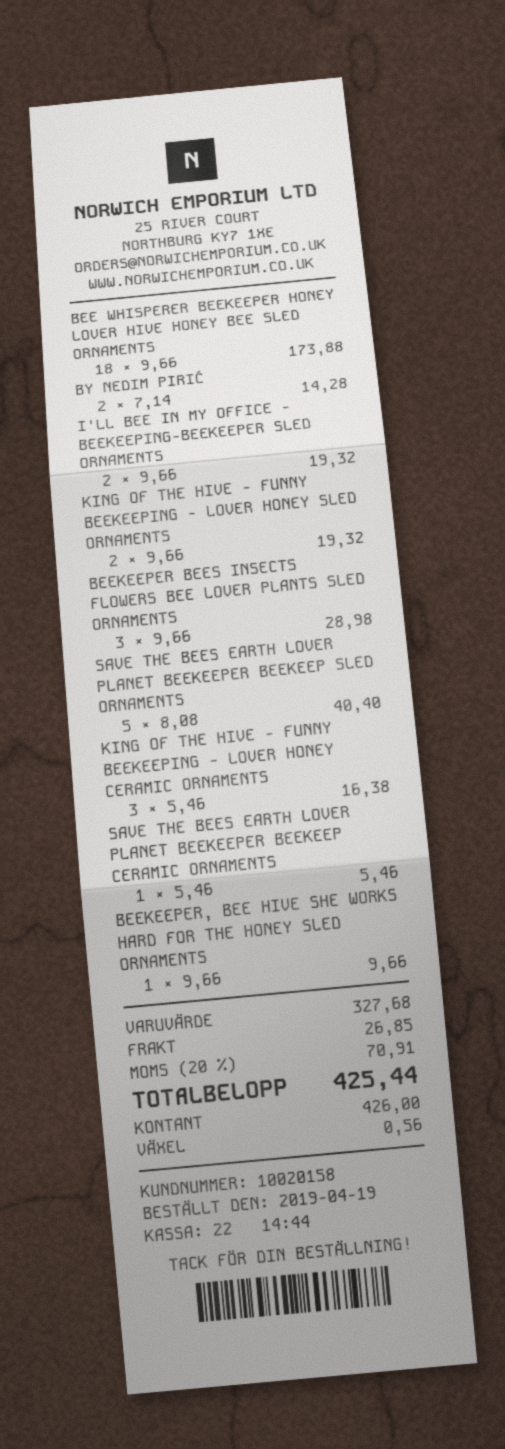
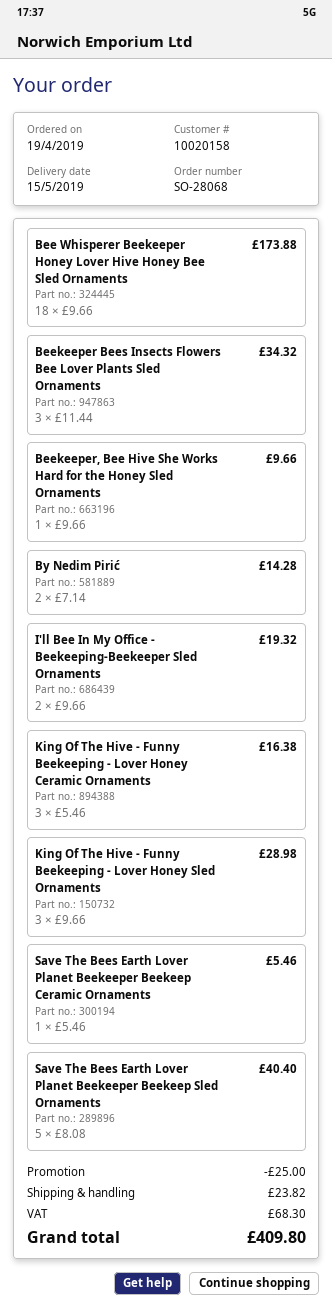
KING OF THE HIVE - FUNNY BEEKEEPING - LOVER HONEY SLED ORNAMENTS: 2 x 9.66 = 19.32 -> 3 x 9.66 = 28.98
BEEKEEPER BEES INSECTS FLOWERS BEE LOVER PLANTS SLED ORNAMENTS: 3 x 9.66 = 28.98 -> 3 x 11.44 = 34.32
discount: none -> 25.00
shipping: 26.85 -> 23.82
tax: 70.91 -> 68.30
total: 425.44 -> 409.80

